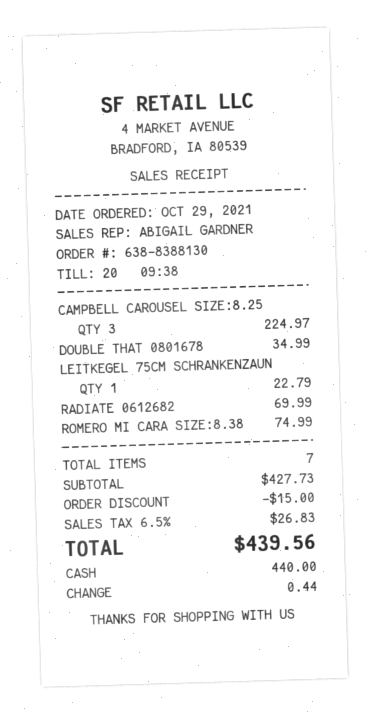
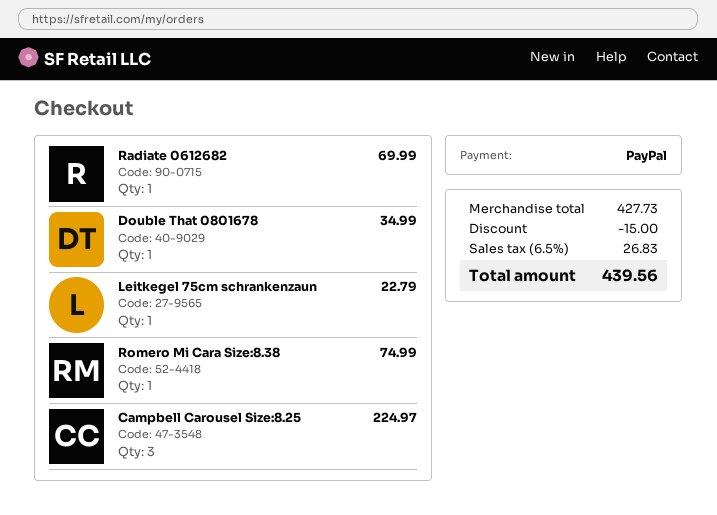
payment method: cash -> PayPal

